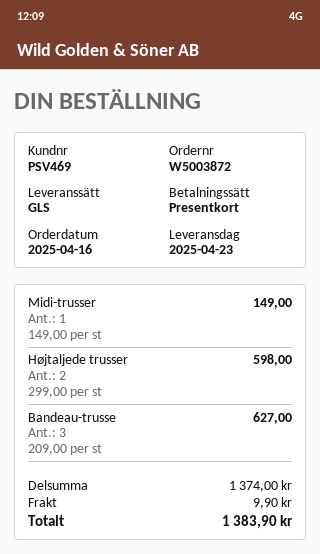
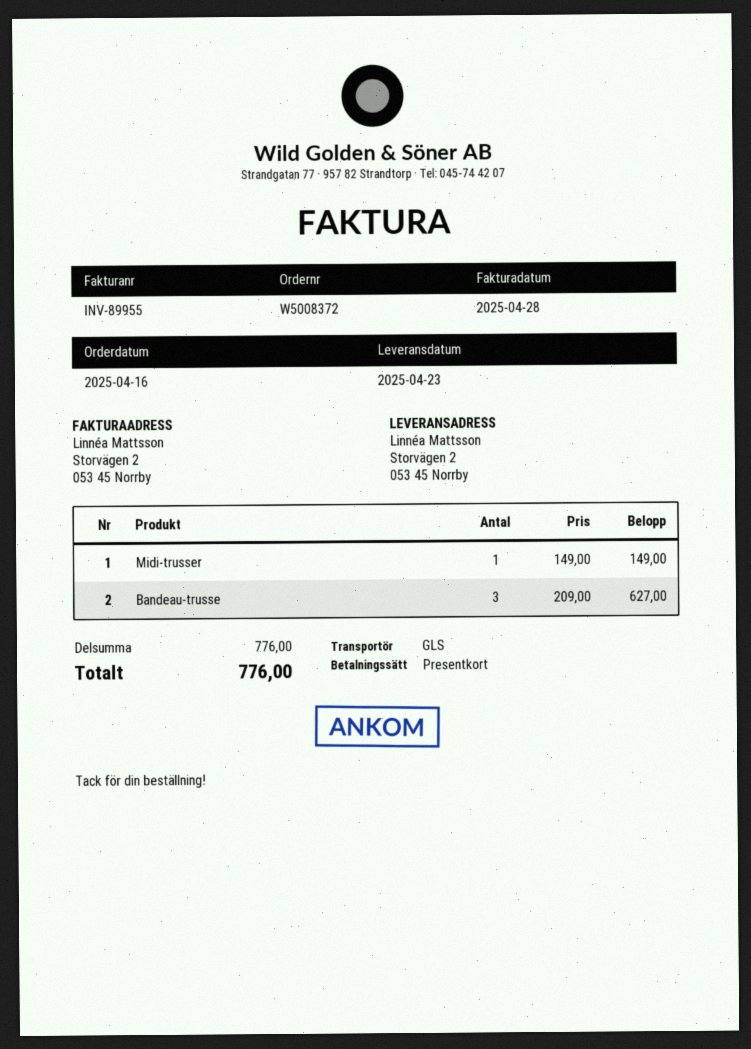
order number: W5003872 -> W5008372
Højtaljede trusser: 2 x 299.00 = 598.00 -> none
subtotal: 1374.00 -> 776.00
shipping: 9.90 -> none
total: 1383.90 -> 776.00

